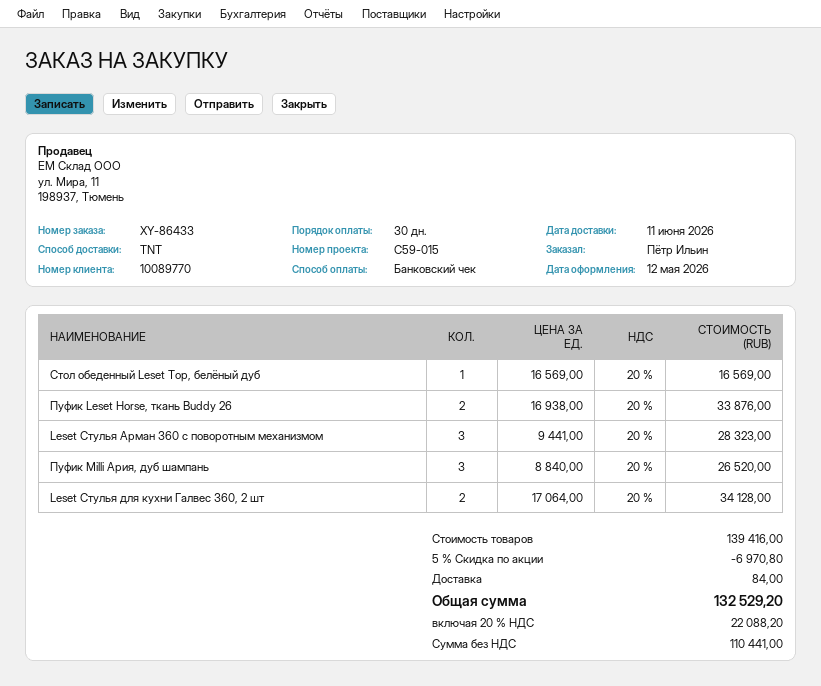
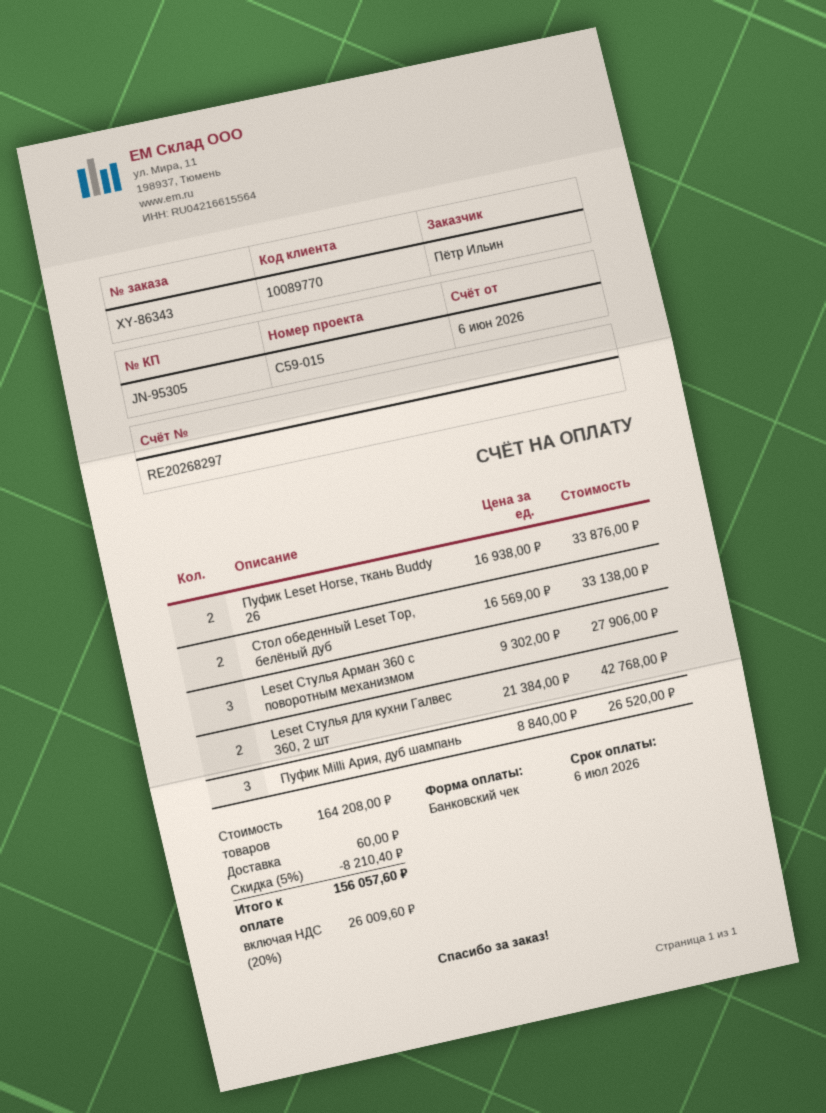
order number: XY-86433 -> XY-86343
Стол обеденный Leset Тор, белёный дуб: 1 x 16569.00 = 16569.00 -> 2 x 16569.00 = 33138.00
Leset Стулья Арман 360 с поворотным механизмом: 3 x 9441.00 = 28323.00 -> 3 x 9302.00 = 27906.00
Leset Стулья для кухни Галвес 360, 2 шт: 2 x 17064.00 = 34128.00 -> 2 x 21384.00 = 42768.00
subtotal: 139416.00 -> 164208.00
discount: 5% = 6970.80 -> 5% = 8210.40
shipping: 84.00 -> 60.00
tax: 20% = 22088.20 -> 20% = 26009.60
total: 132529.20 -> 156057.60

